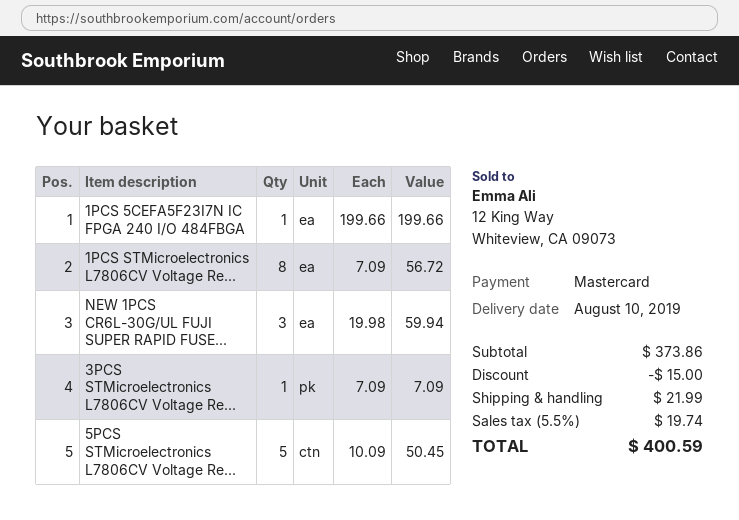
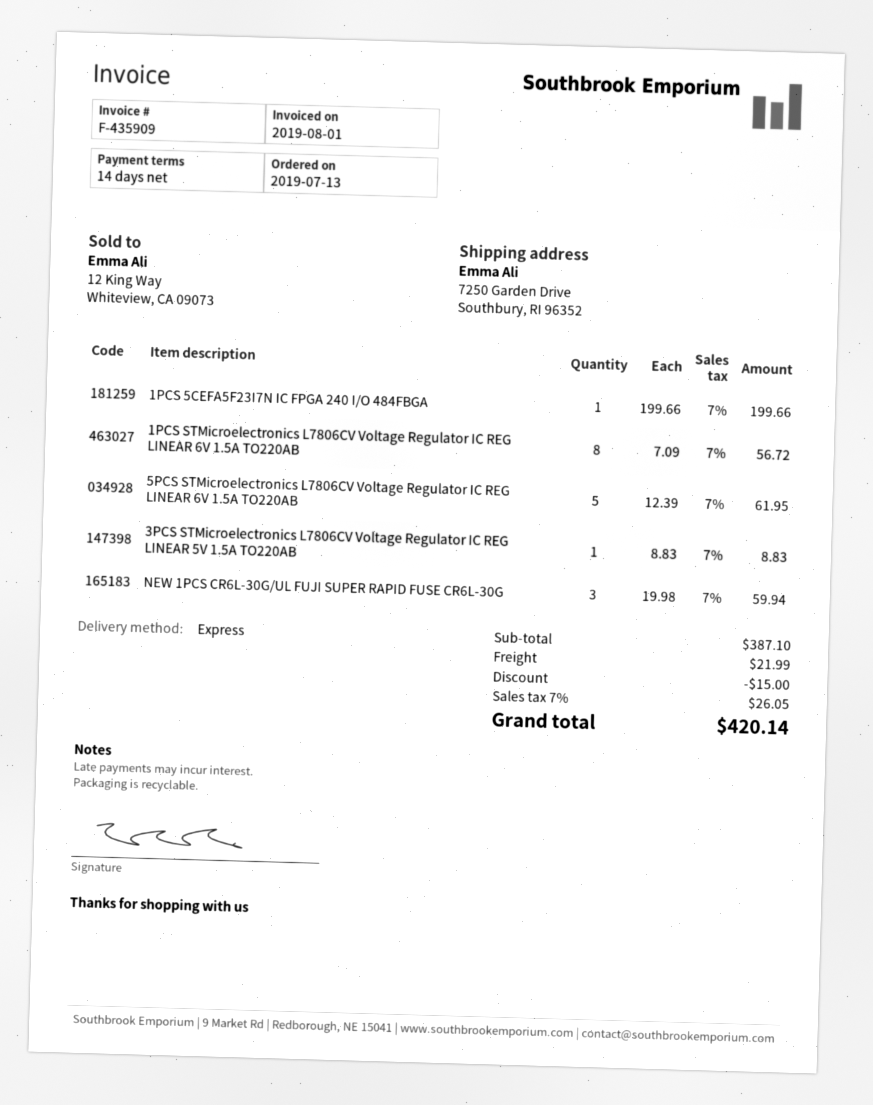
3PCS STMicroelectronics L7806CV Voltage Re...: 1 x 7.09 = 7.09 -> 1 x 8.83 = 8.83
5PCS STMicroelectronics L7806CV Voltage Re...: 5 x 10.09 = 50.45 -> 5 x 12.39 = 61.95
subtotal: 373.86 -> 387.10
tax: 5.5% = 19.74 -> 7% = 26.05
total: 400.59 -> 420.14

